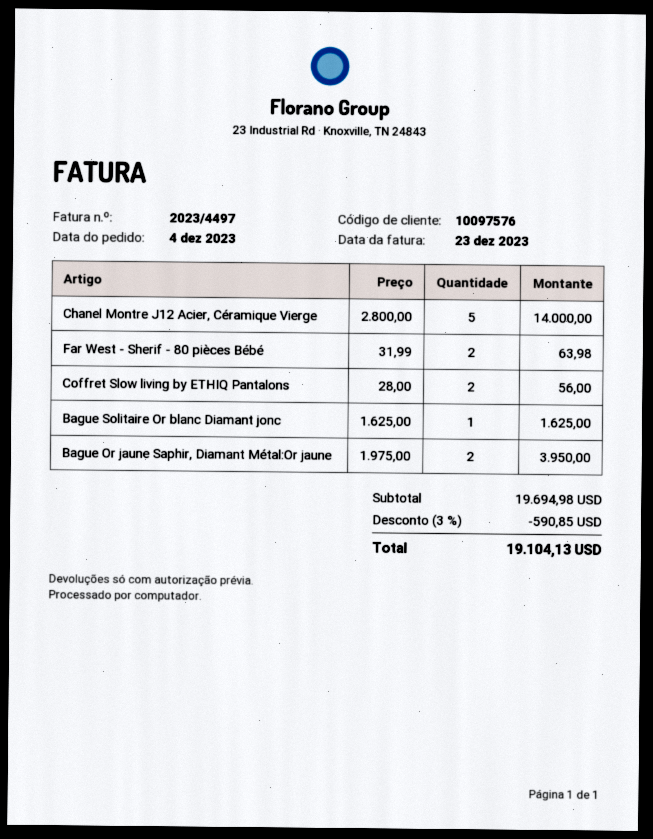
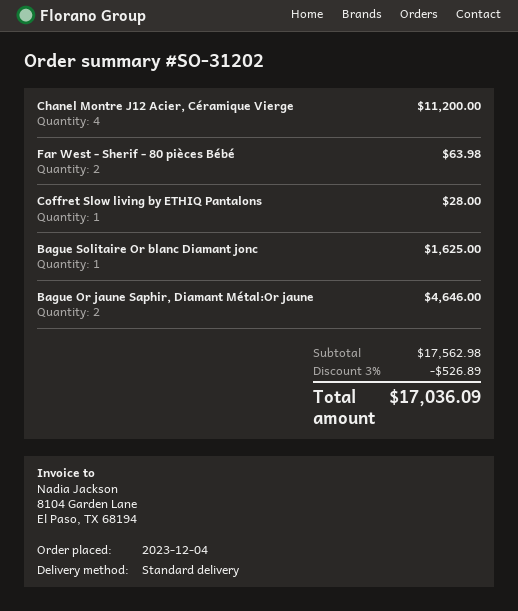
Chanel Montre J12 Acier, Céramique Vierge: 5 for 14000.00 -> 4 for 11200.00
Coffret Slow living by ETHIQ Pantalons: 2 for 56.00 -> 1 for 28.00
Bague Or jaune Saphir, Diamant Métal:Or jaune: 2 for 3950.00 -> 2 for 4646.00
subtotal: 19694.98 -> 17562.98
discount: 3% = 590.85 -> 3% = 526.89
total: 19104.13 -> 17036.09

